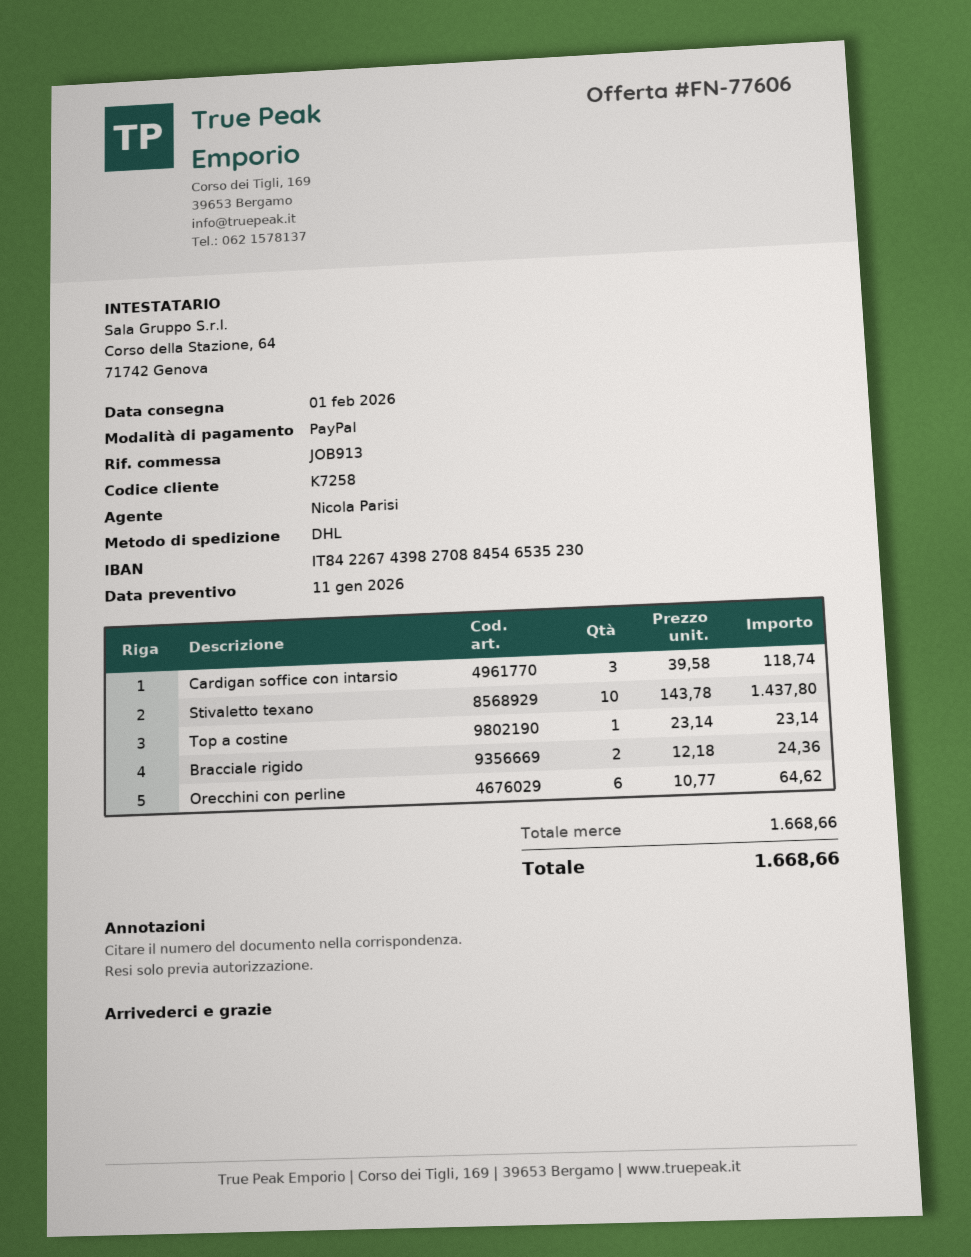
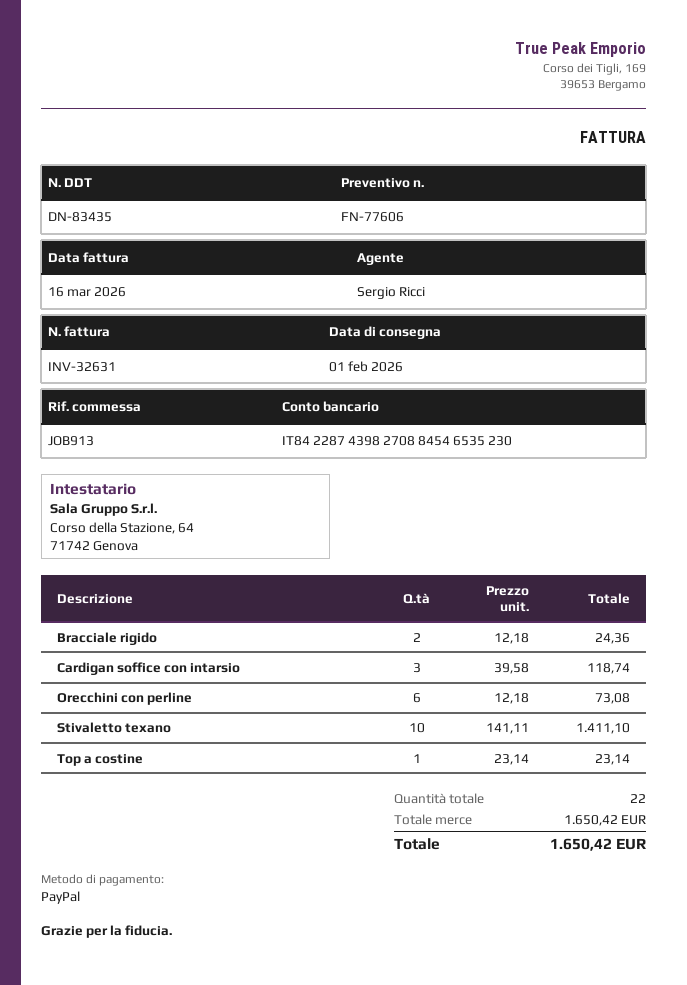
sales rep: Nicola Parisi -> Sergio Ricci
bank account: IT8422674398270884546535230 -> IT8422874398270884546535230
Stivaletto texano: 10 x 143.78 = 1437.80 -> 10 x 141.11 = 1411.10
Orecchini con perline: 6 x 10.77 = 64.62 -> 6 x 12.18 = 73.08
subtotal: 1668.66 -> 1650.42
total: 1668.66 -> 1650.42

